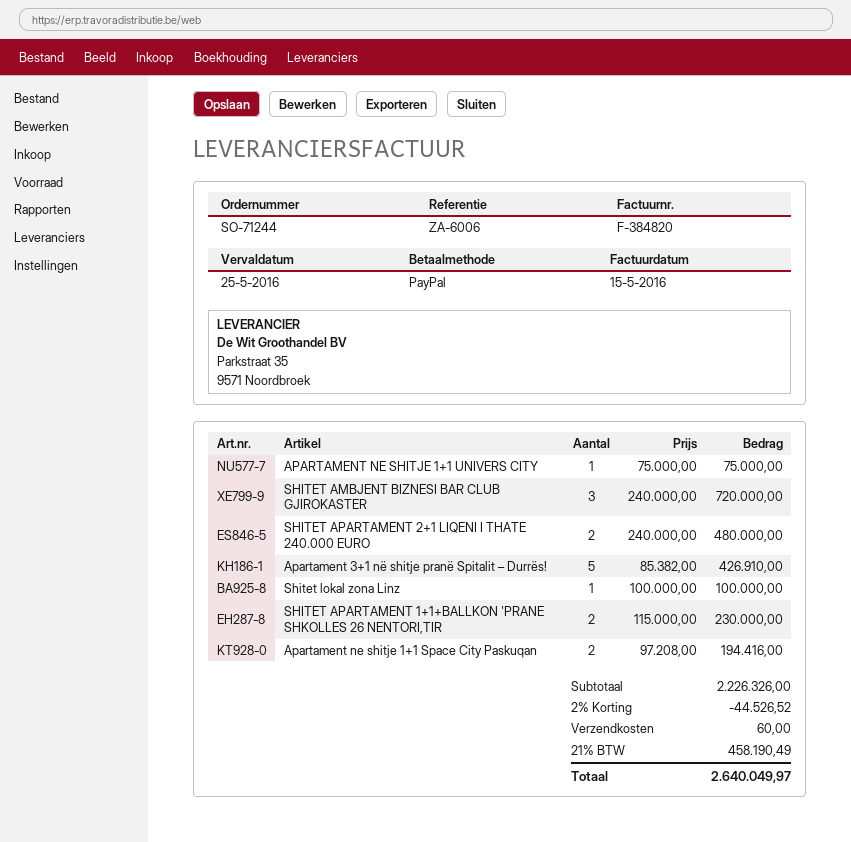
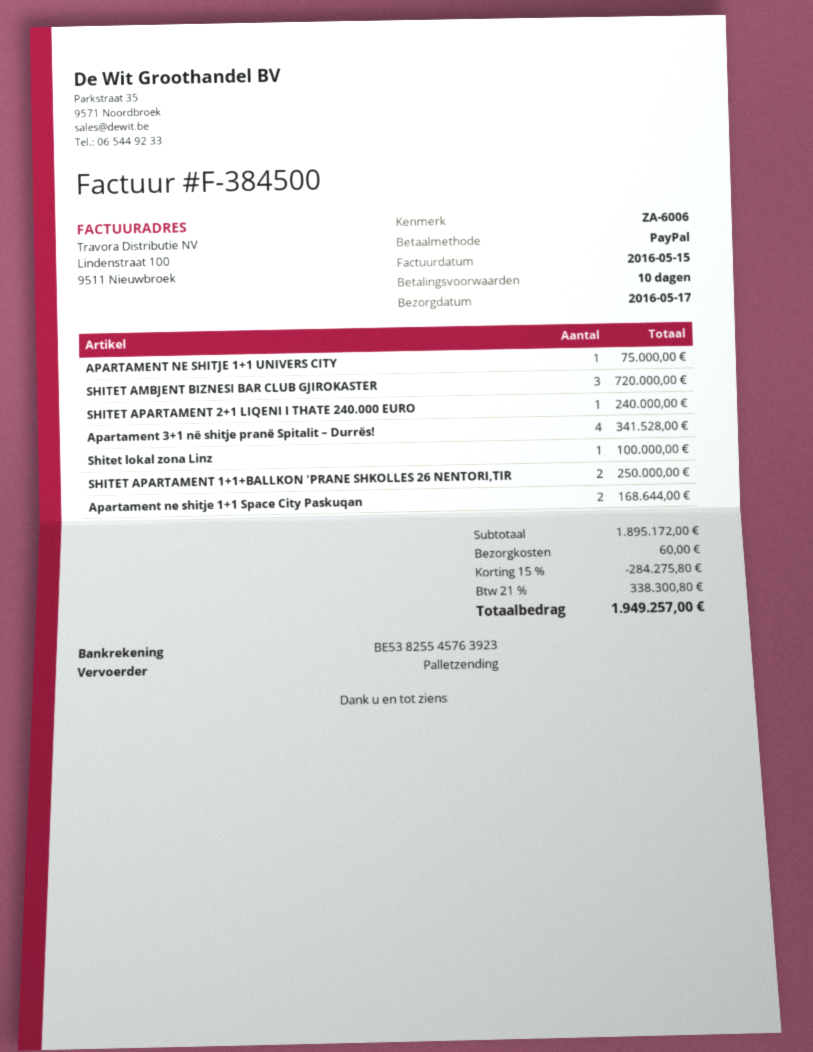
invoice number: F-384820 -> F-384500
SHITET APARTAMENT 2+1 LIQENI I THATE 240.000 EURO: 2 for 480000.00 -> 1 for 240000.00
Apartament 3+1 në shitje pranë Spitalit – Durrës!: 5 for 426910.00 -> 4 for 341528.00
SHITET APARTAMENT 1+1+BALLKON 'PRANE SHKOLLES 26 NENTORI,TIR: 2 for 230000.00 -> 2 for 250000.00
Apartament ne shitje 1+1 Space City Paskuqan: 2 for 194416.00 -> 2 for 168644.00
subtotal: 2226326.00 -> 1895172.00
discount: 2% = 44526.52 -> 15% = 284275.80
tax: 21% = 458190.49 -> 21% = 338300.80
total: 2640049.97 -> 1949257.00

